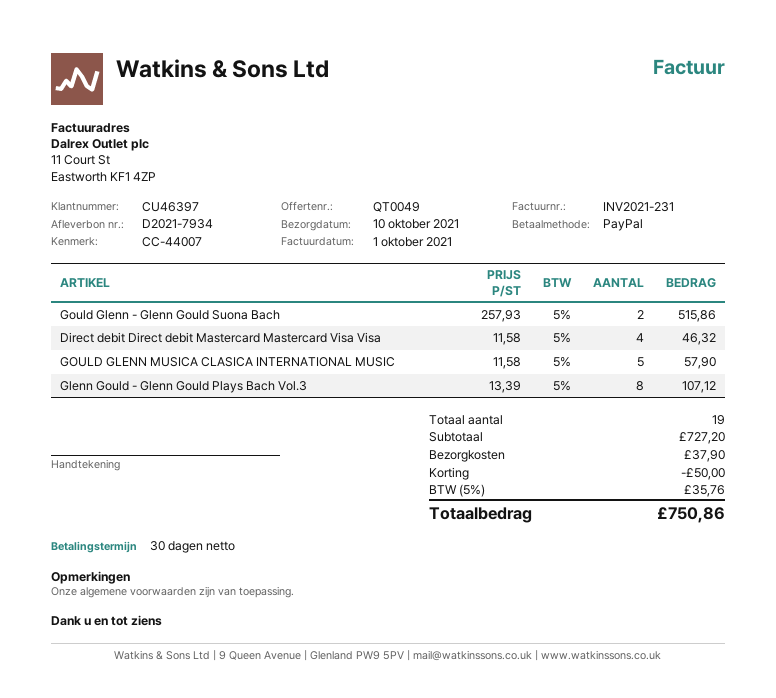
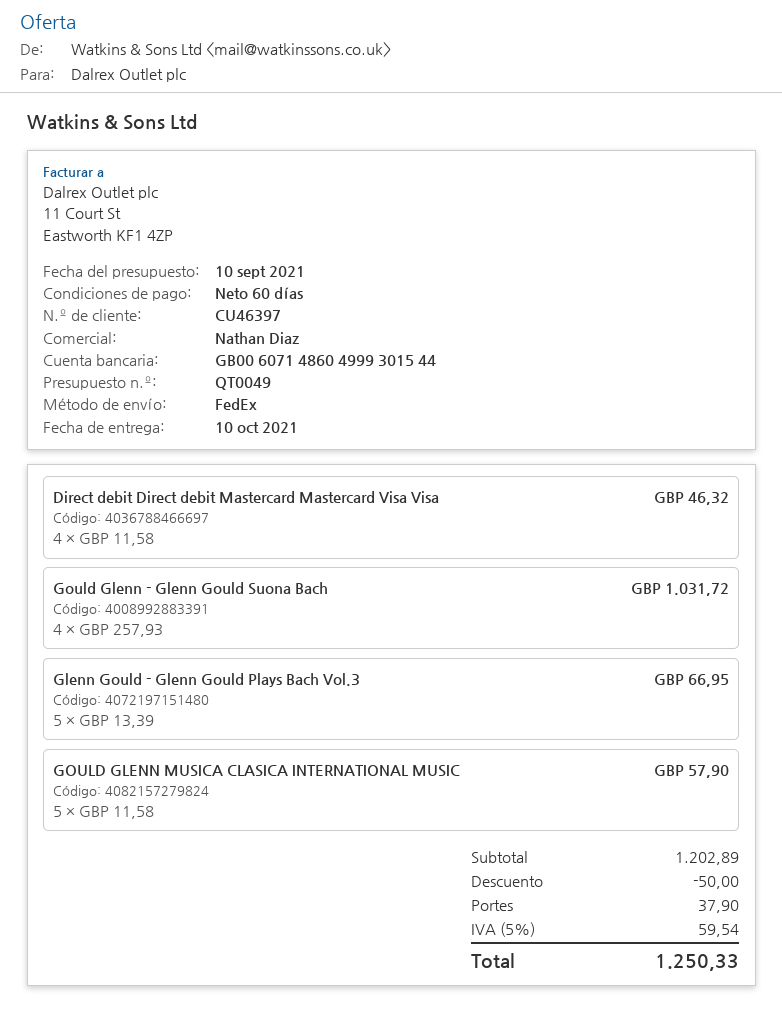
payment terms: 30 days -> 60 days
Gould Glenn - Glenn Gould Suona Bach: 2 x 257.93 = 515.86 -> 4 x 257.93 = 1031.72
Glenn Gould - Glenn Gould Plays Bach Vol.3: 8 x 13.39 = 107.12 -> 5 x 13.39 = 66.95
subtotal: 727.20 -> 1202.89
tax: 5% = 35.76 -> 5% = 59.54
total: 750.86 -> 1250.33

